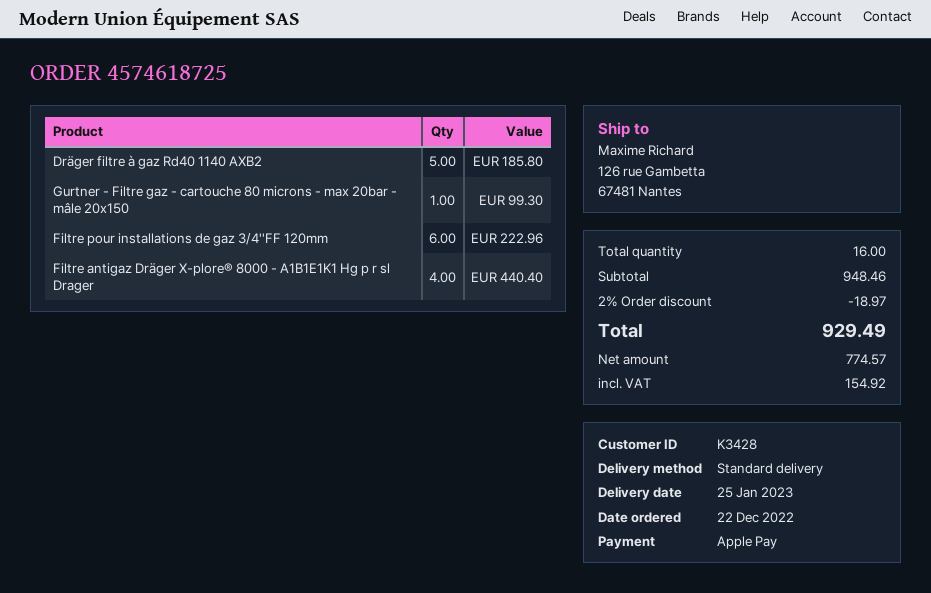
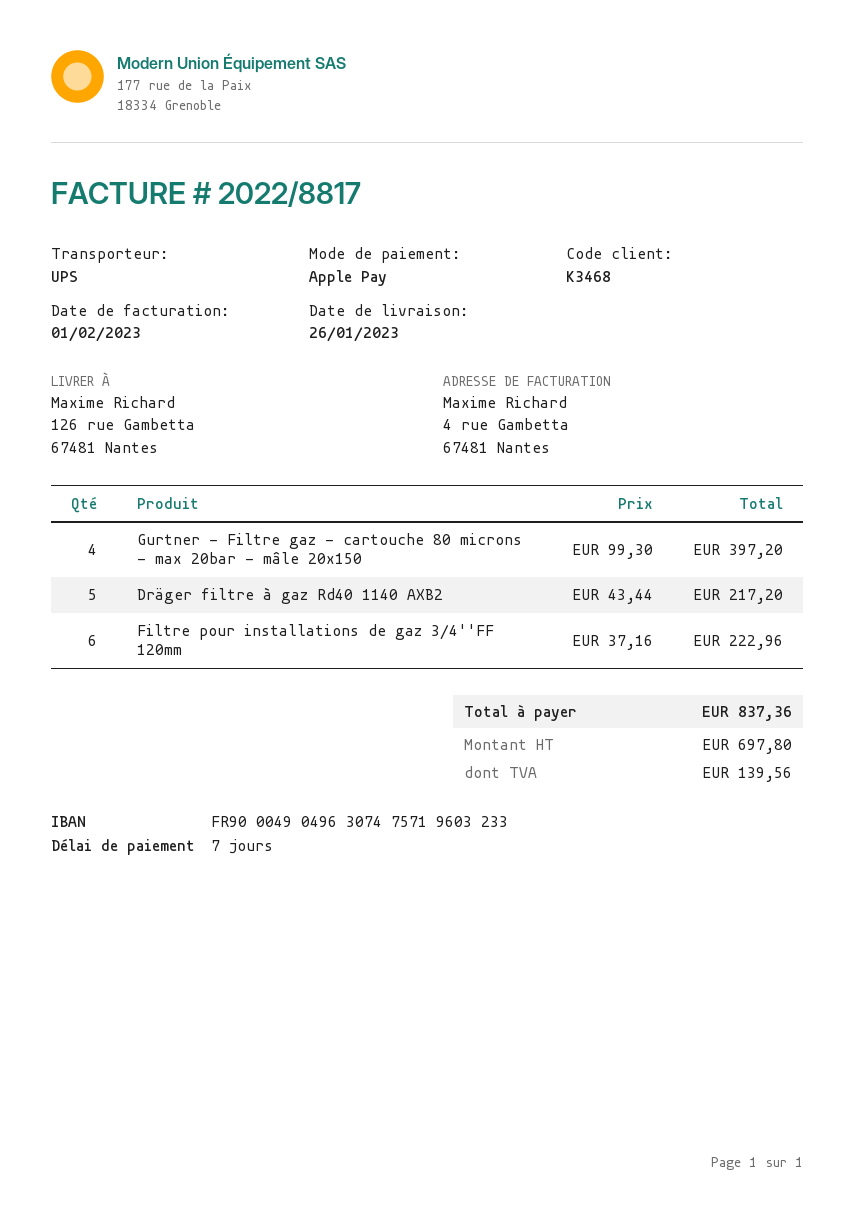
delivery date: 2023-01-25 -> 2023-01-26
customer number: K3428 -> K3468
shipping method: standard -> UPS
Dräger filtre à gaz Rd40 1140 AXB2: 5 for 185.80 -> 5 for 217.20
Gurtner - Filtre gaz - cartouche 80 microns - max 20bar - mâle 20x150: 1 for 99.30 -> 4 for 397.20
Filtre antigaz Dräger X-plore® 8000 - A1B1E1K1 Hg p r sl Drager: 4 for 440.40 -> none
discount: 2% = 18.97 -> none
net: 774.57 -> 697.80
tax: 154.92 -> 139.56
total: 929.49 -> 837.36

